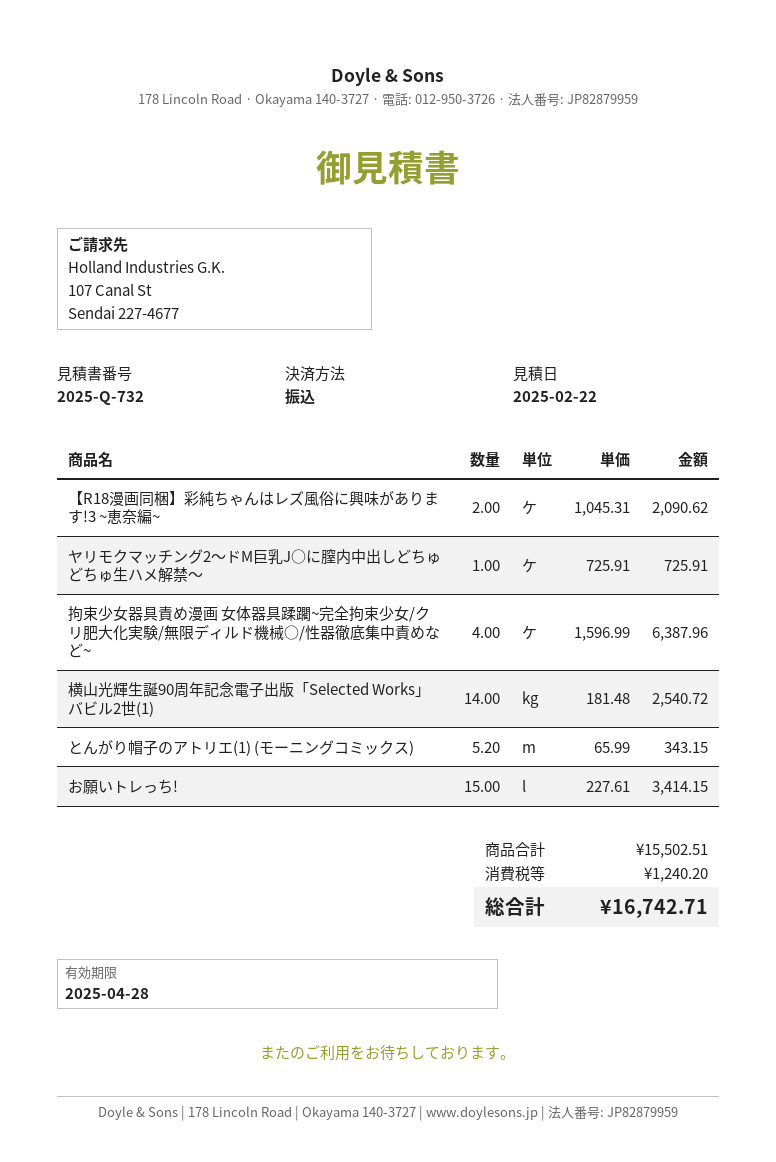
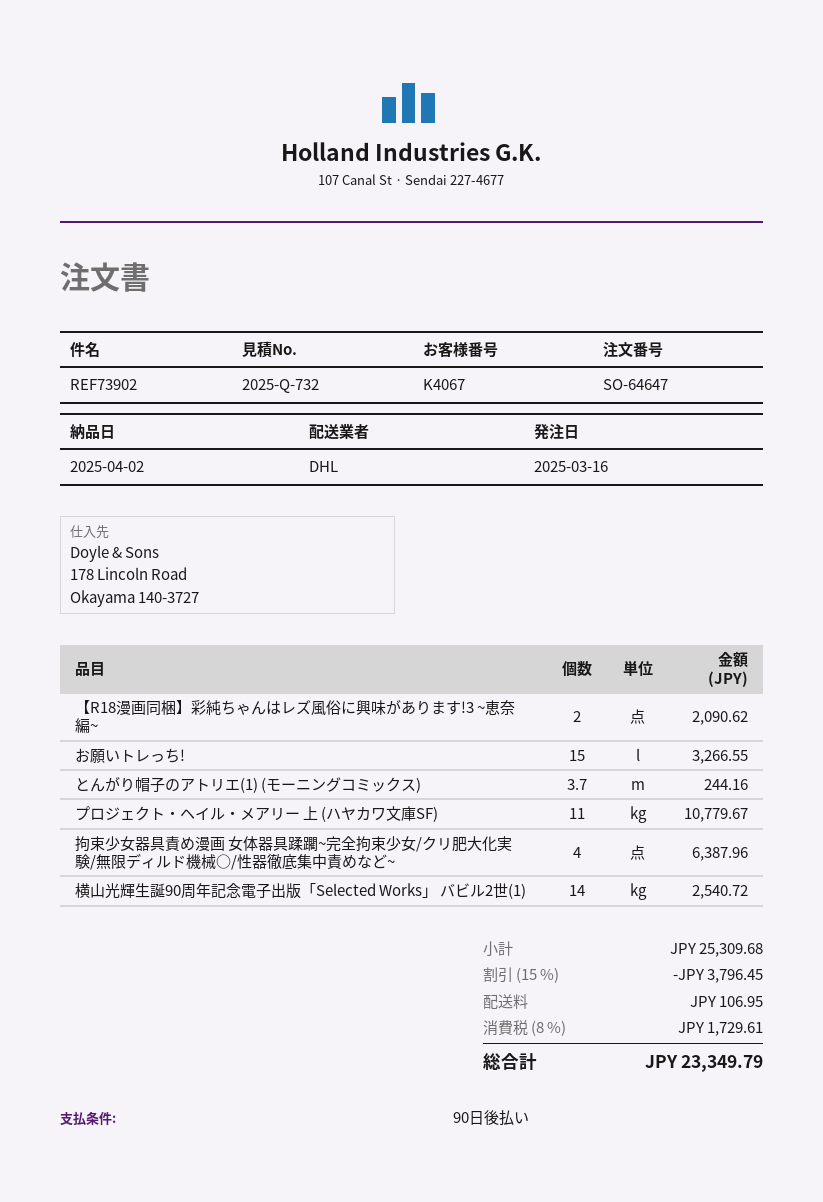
ヤリモクマッチング2〜ドM巨乳J○に膣内中出しどちゅどちゅ生ハメ解禁〜: 1 for 725.91 -> none
とんがり帽子のアトリエ(1) (モーニングコミックス): 5.2 for 343.15 -> 3.7 for 244.16
お願いトレっち!: 15 for 3414.15 -> 15 for 3266.55
プロジェクト・ヘイル・メアリー 上 (ハヤカワ文庫SF): none -> 11 for 10779.67
subtotal: 15502.51 -> 25309.68
discount: none -> 15% = 3796.45
shipping: none -> 106.95
tax: 1240.20 -> 1729.61
total: 16742.71 -> 23349.79

